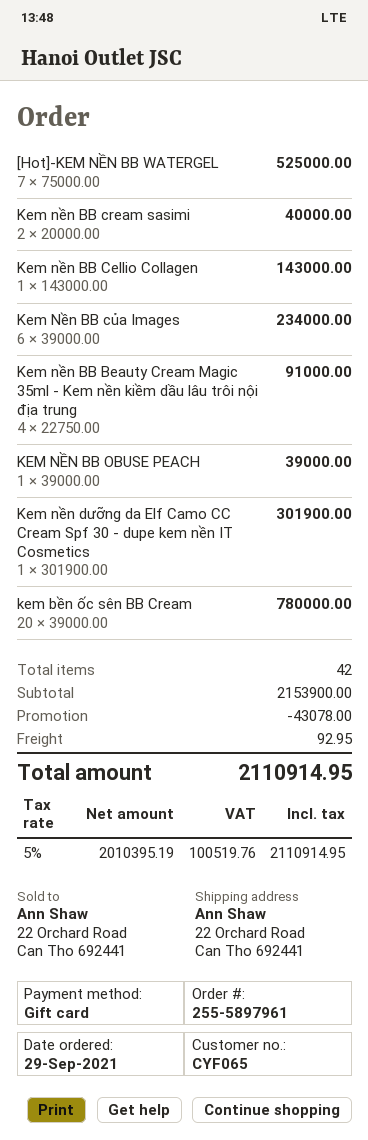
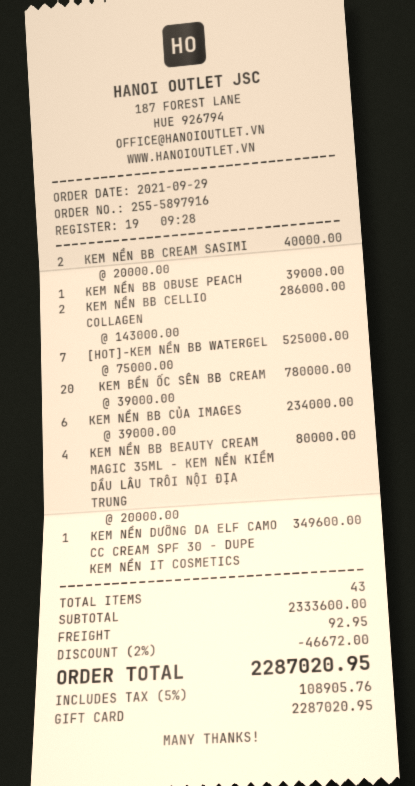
order number: 255-5897961 -> 255-5897916
Kem nền BB Cellio Collagen: 1 x 143000.00 = 143000.00 -> 2 x 143000.00 = 286000.00
Kem nền BB Beauty Cream Magic 35ml - Kem nền kiềm dầu lâu trôi nội địa trung: 4 x 22750.00 = 91000.00 -> 4 x 20000.00 = 80000.00
Kem nền dưỡng da Elf Camo CC Cream Spf 30 - dupe kem nền IT Cosmetics: 1 x 301900.00 = 301900.00 -> 1 x 349600.00 = 349600.00
total quantity: 42 -> 43
subtotal: 2153900.00 -> 2333600.00
discount: 43078.00 -> 46672.00
tax: 5% = 100519.76 -> 5% = 108905.76
total: 2110914.95 -> 2287020.95

